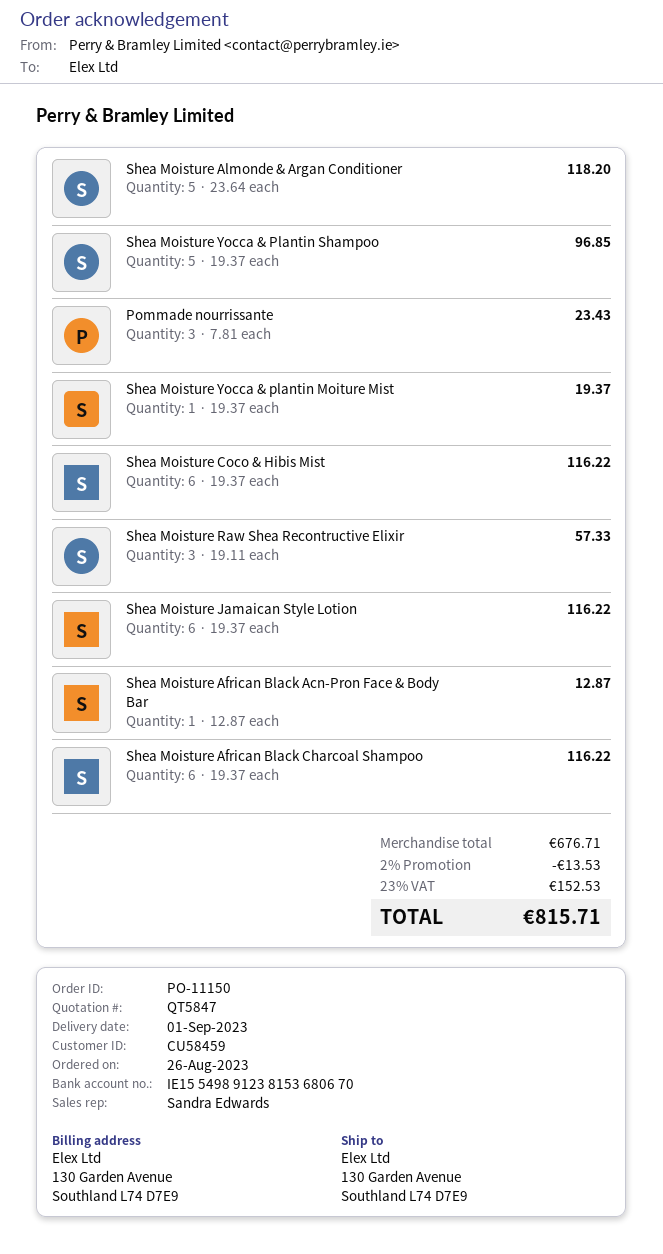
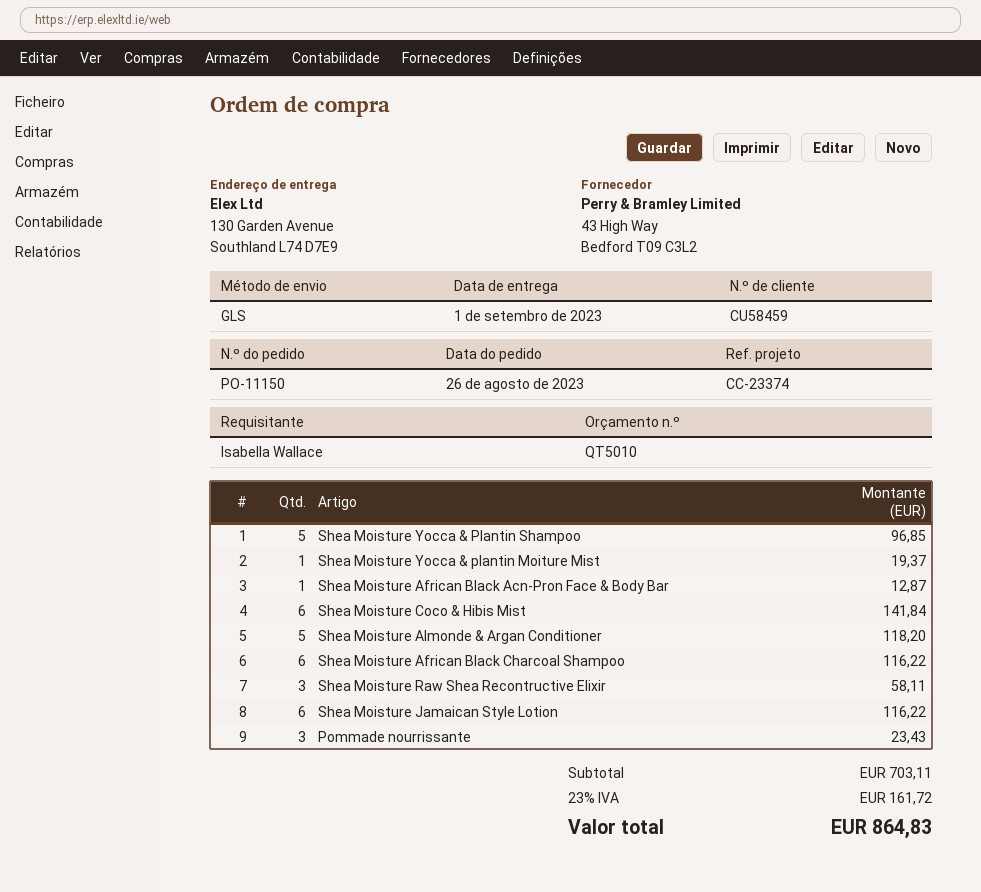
quote number: QT5847 -> QT5010
Shea Moisture Coco & Hibis Mist: 6 for 116.22 -> 6 for 141.84
Shea Moisture Raw Shea Recontructive Elixir: 3 for 57.33 -> 3 for 58.11
subtotal: 676.71 -> 703.11
discount: 2% = 13.53 -> none
tax: 23% = 152.53 -> 23% = 161.72
total: 815.71 -> 864.83

